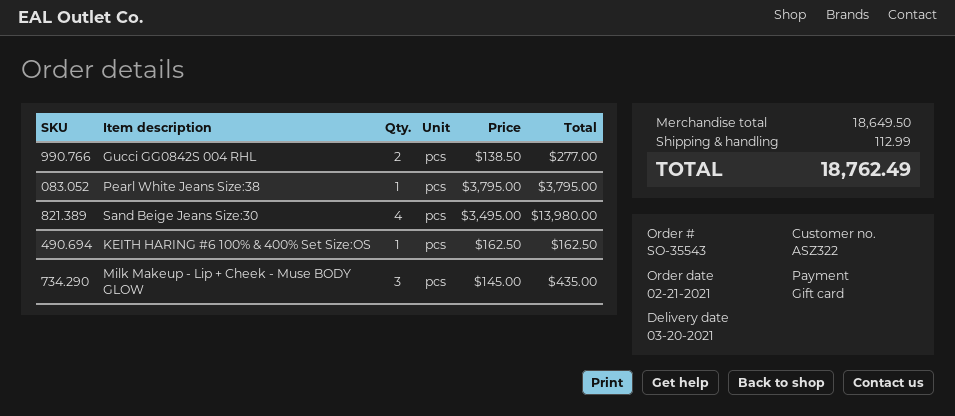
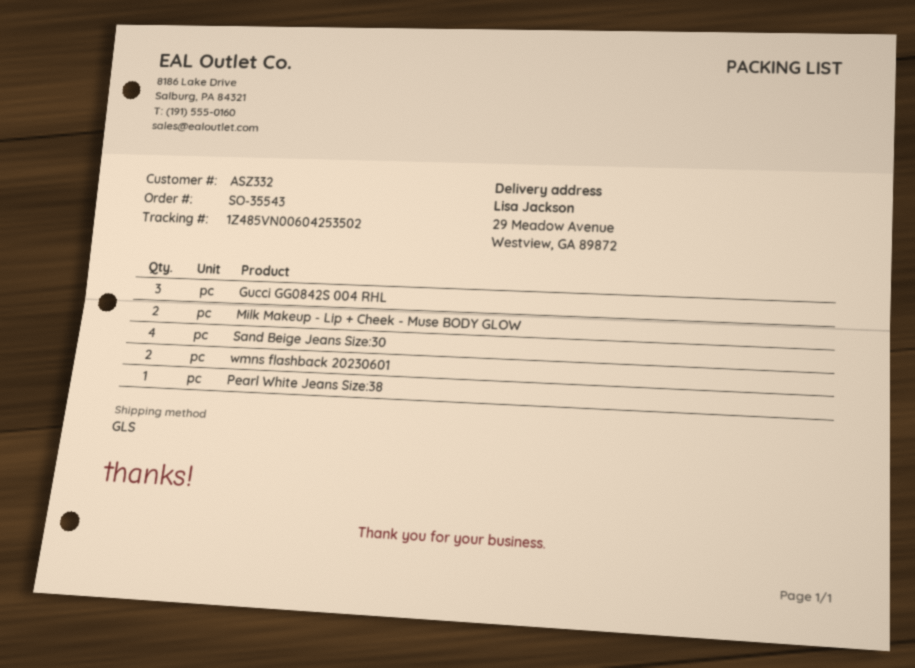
customer number: ASZ322 -> ASZ332
Gucci GG0842S 004 RHL: 2 -> 3
KEITH HARING #6 100% & 400% Set Size:OS: 1 -> none
Milk Makeup - Lip + Cheek - Muse BODY GLOW: 3 -> 2
wmns flashback 20230601: none -> 2

